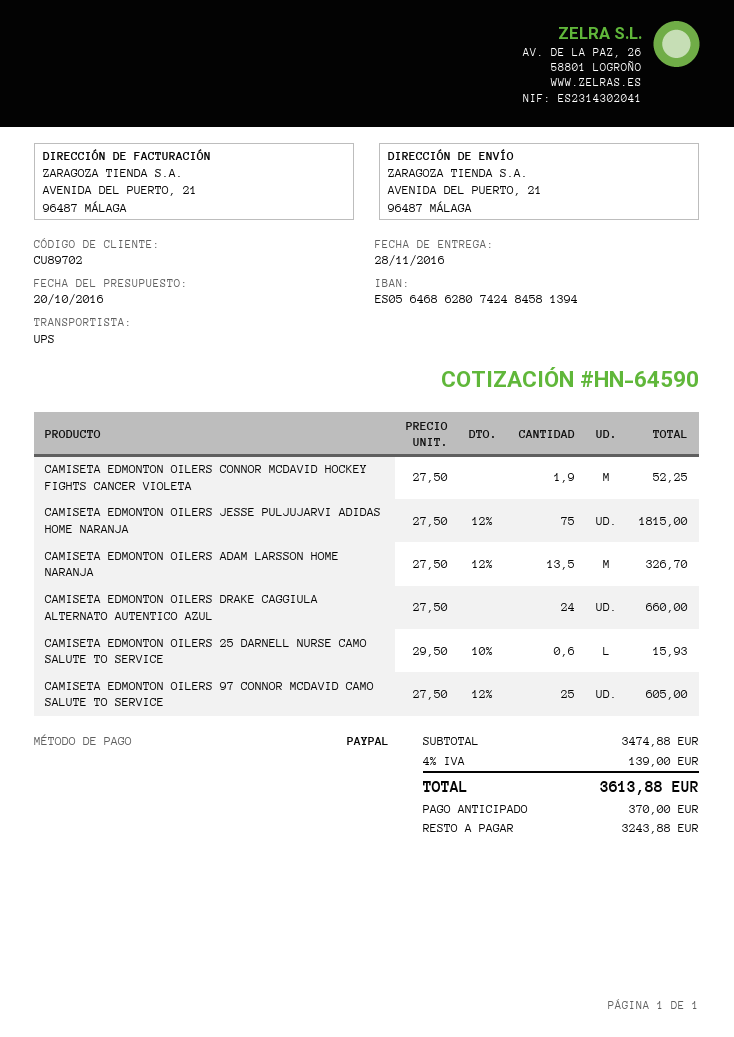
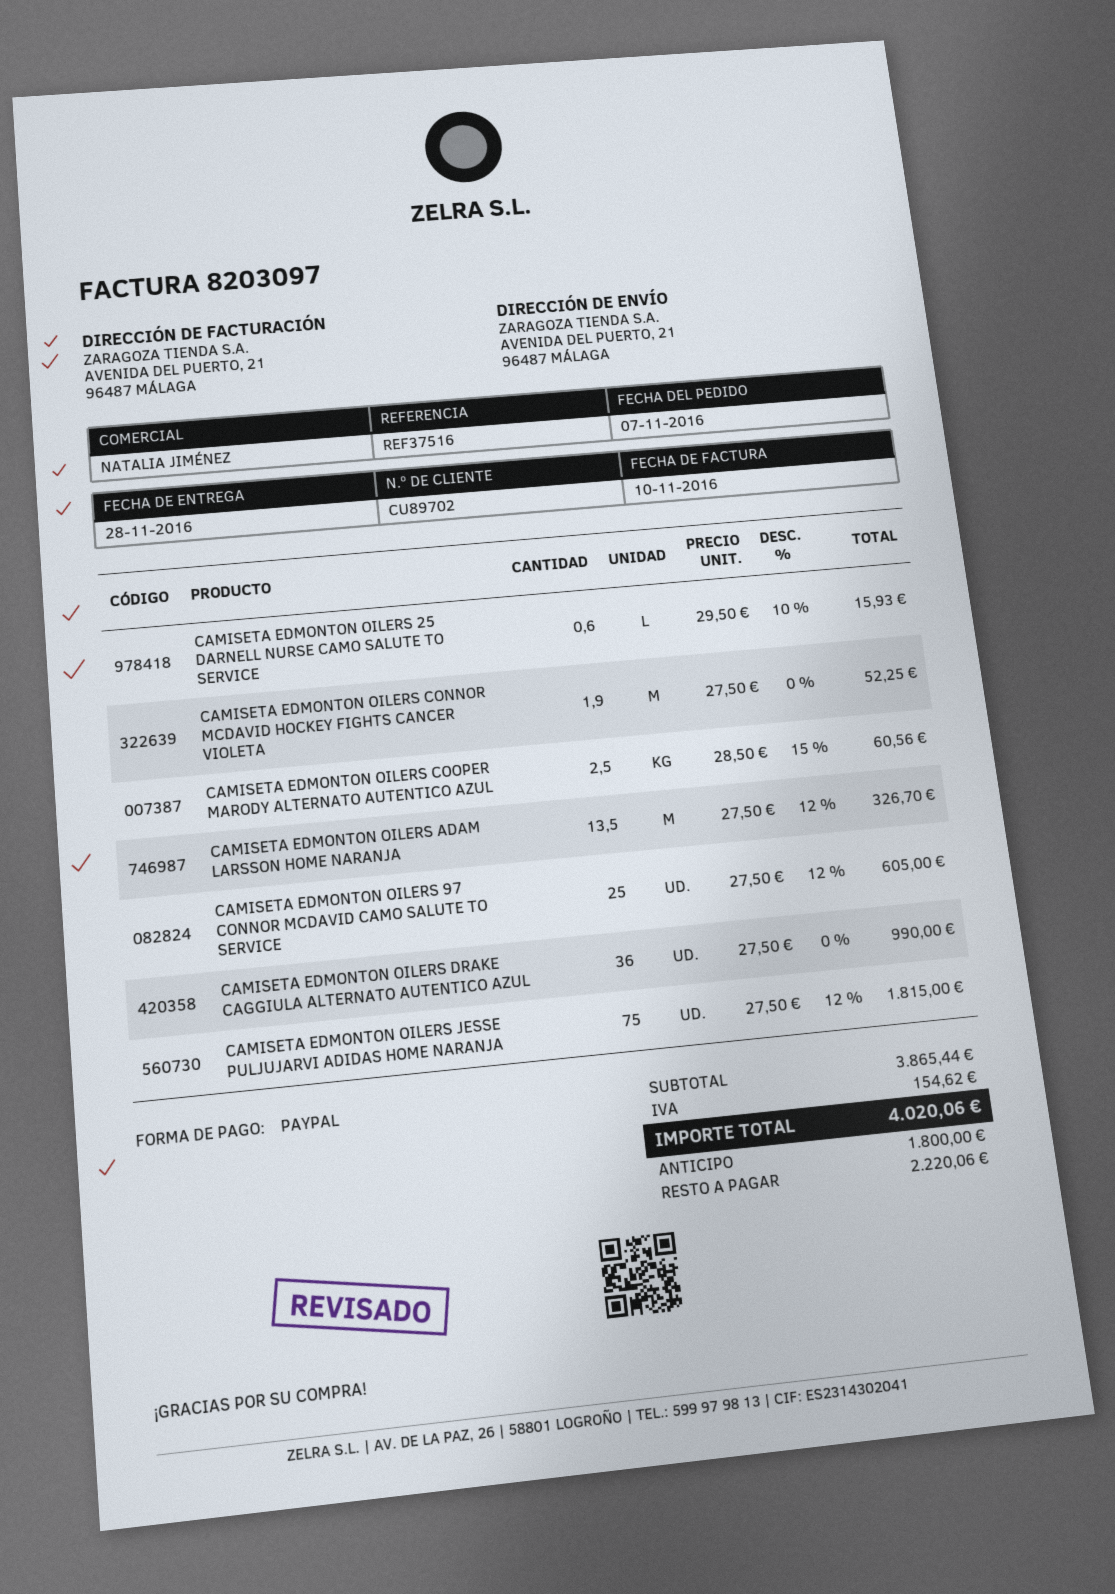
CAMISETA EDMONTON OILERS DRAKE CAGGIULA ALTERNATO AUTENTICO AZUL: 24 x 27.50 = 660.00 -> 36 x 27.50 = 990.00
CAMISETA EDMONTON OILERS COOPER MARODY ALTERNATO AUTENTICO AZUL: none -> 2.5 x 28.50 - 15% = 60.56
subtotal: 3474.88 -> 3865.44
tax: 139.00 -> 154.62
total: 3613.88 -> 4020.06
deposit: 370.00 -> 1800.00
balance: 3243.88 -> 2220.06

